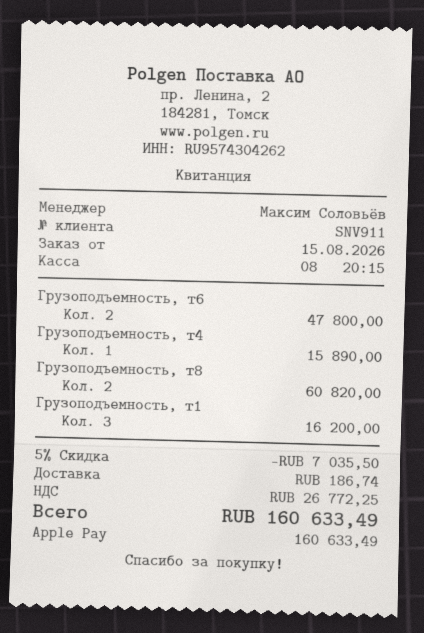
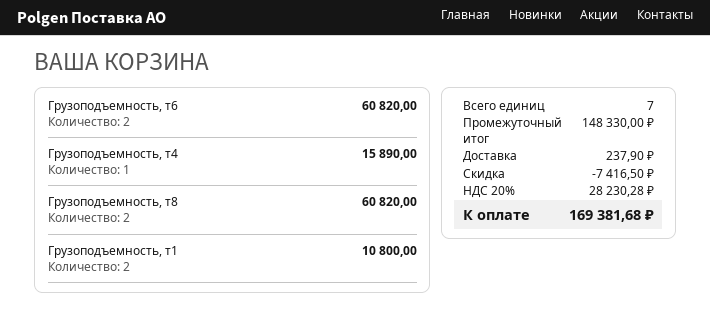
Грузоподъемность, т6: 2 for 47800.00 -> 2 for 60820.00
Грузоподъемность, т1: 3 for 16200.00 -> 2 for 10800.00
discount: 7035.50 -> 7416.50
shipping: 186.74 -> 237.90
tax: 26772.25 -> 28230.28
total: 160633.49 -> 169381.68

